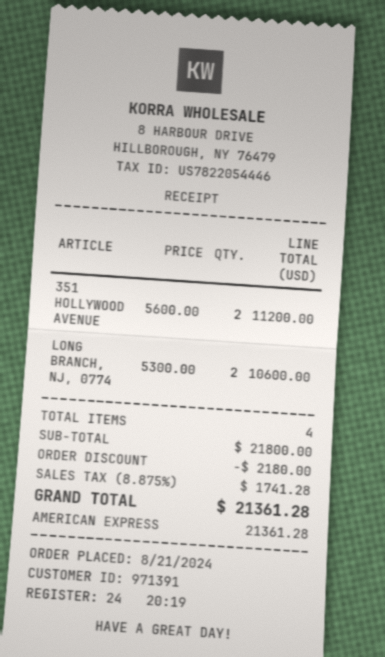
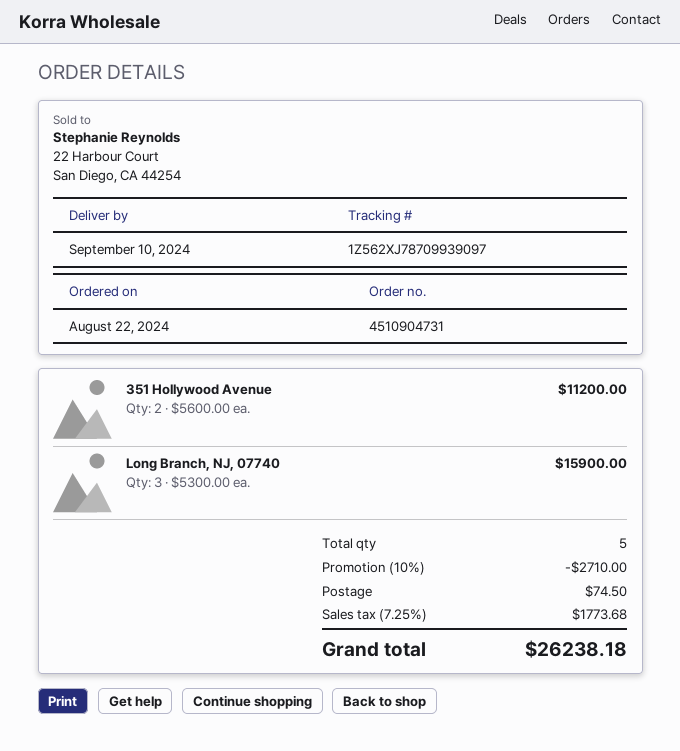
order date: 2024-08-21 -> 2024-08-22
LONG BRANCH, NJ, 0774: 2 x 5300.00 = 10600.00 -> 3 x 5300.00 = 15900.00
total quantity: 4 -> 5
discount: 2180.00 -> 2710.00
shipping: none -> 74.50
tax: 8.875% = 1741.28 -> 7.25% = 1773.68
total: 21361.28 -> 26238.18

